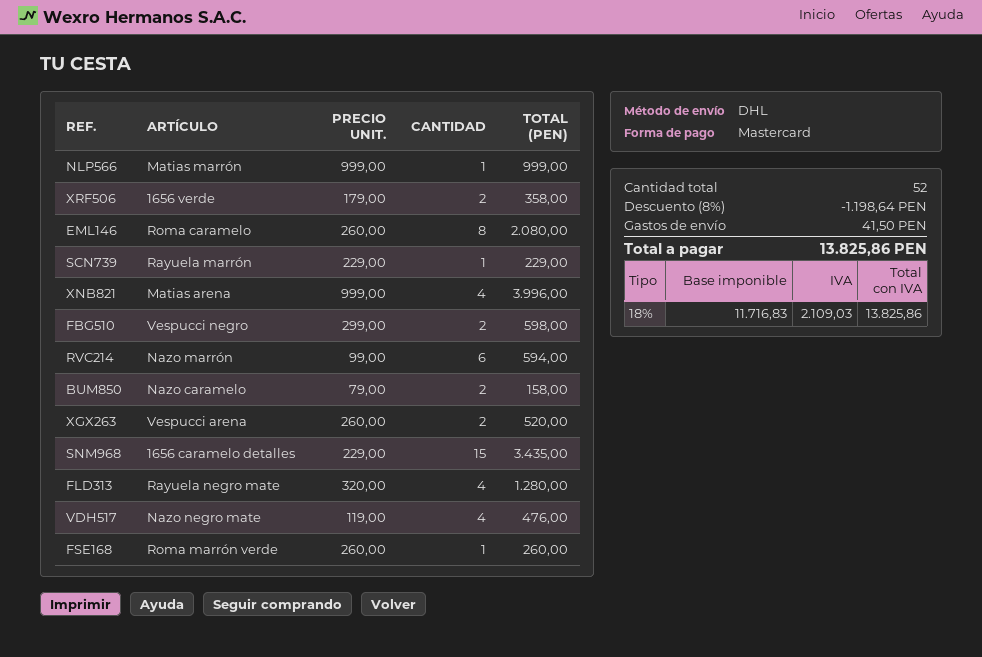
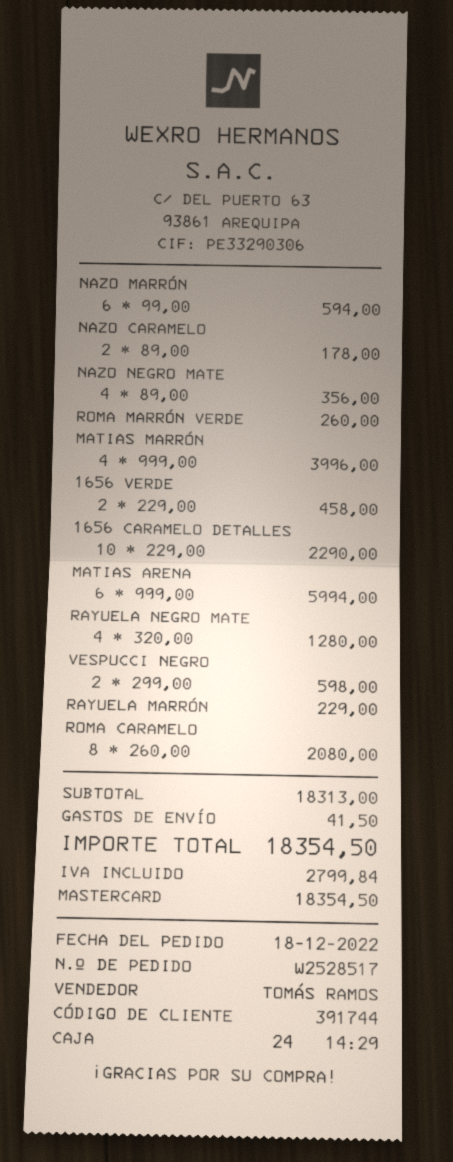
Matias marrón: 1 x 999.00 = 999.00 -> 4 x 999.00 = 3996.00
1656 verde: 2 x 179.00 = 358.00 -> 2 x 229.00 = 458.00
Matias arena: 4 x 999.00 = 3996.00 -> 6 x 999.00 = 5994.00
Nazo caramelo: 2 x 79.00 = 158.00 -> 2 x 89.00 = 178.00
Vespucci arena: 2 x 260.00 = 520.00 -> none
1656 caramelo detalles: 15 x 229.00 = 3435.00 -> 10 x 229.00 = 2290.00
Nazo negro mate: 4 x 119.00 = 476.00 -> 4 x 89.00 = 356.00
discount: 8% = 1198.64 -> none
tax: 2109.03 -> 2799.84
total: 13825.86 -> 18354.50

